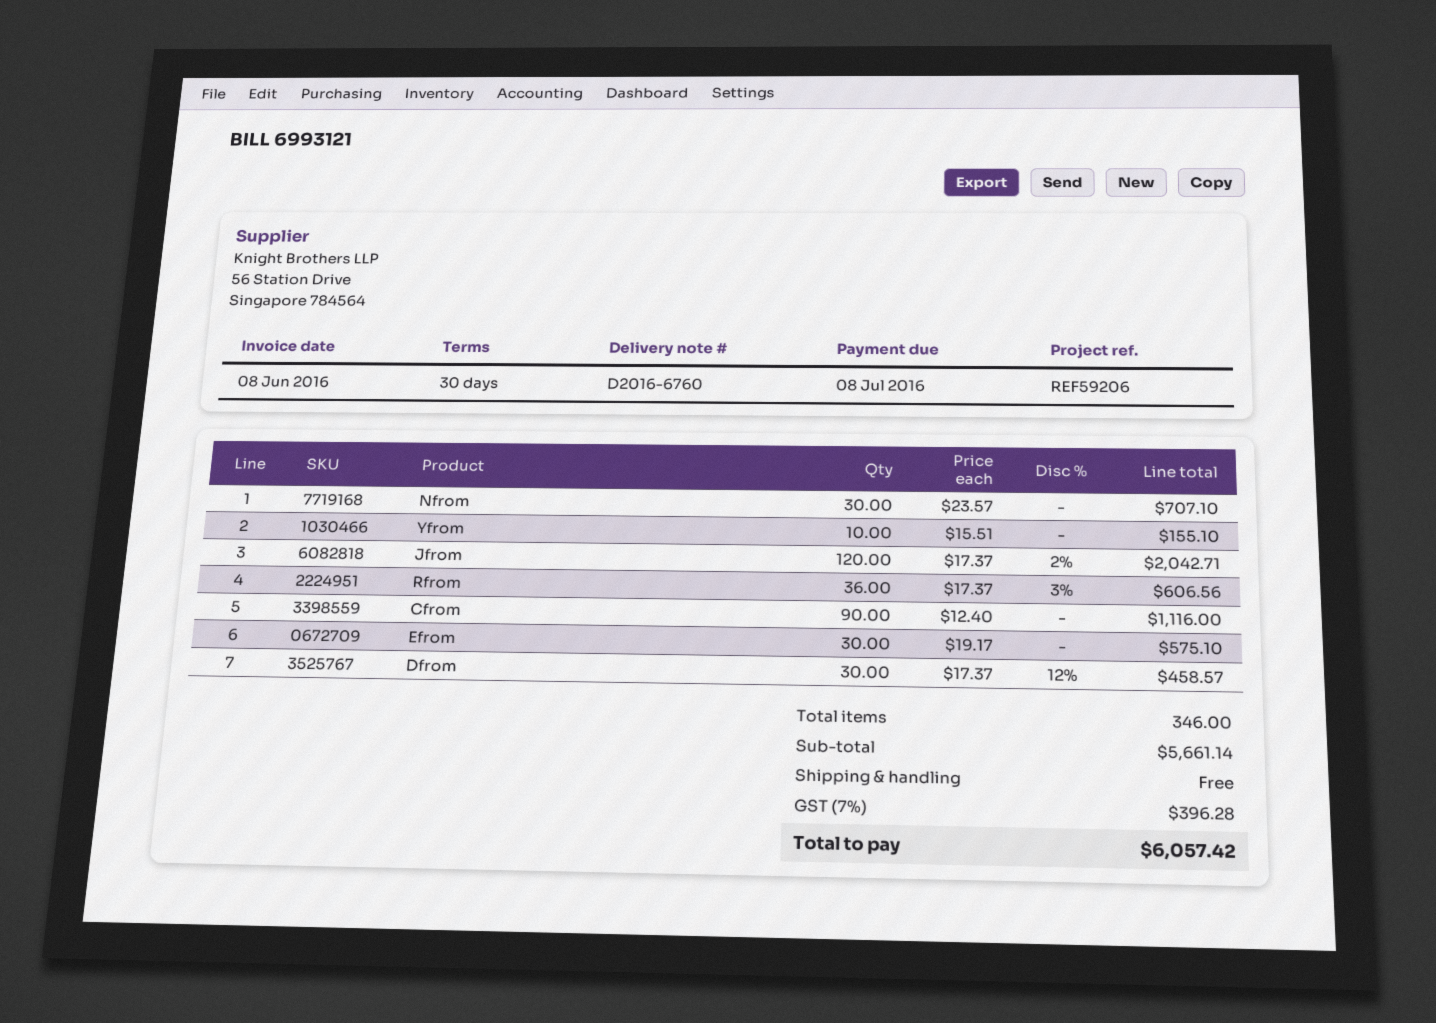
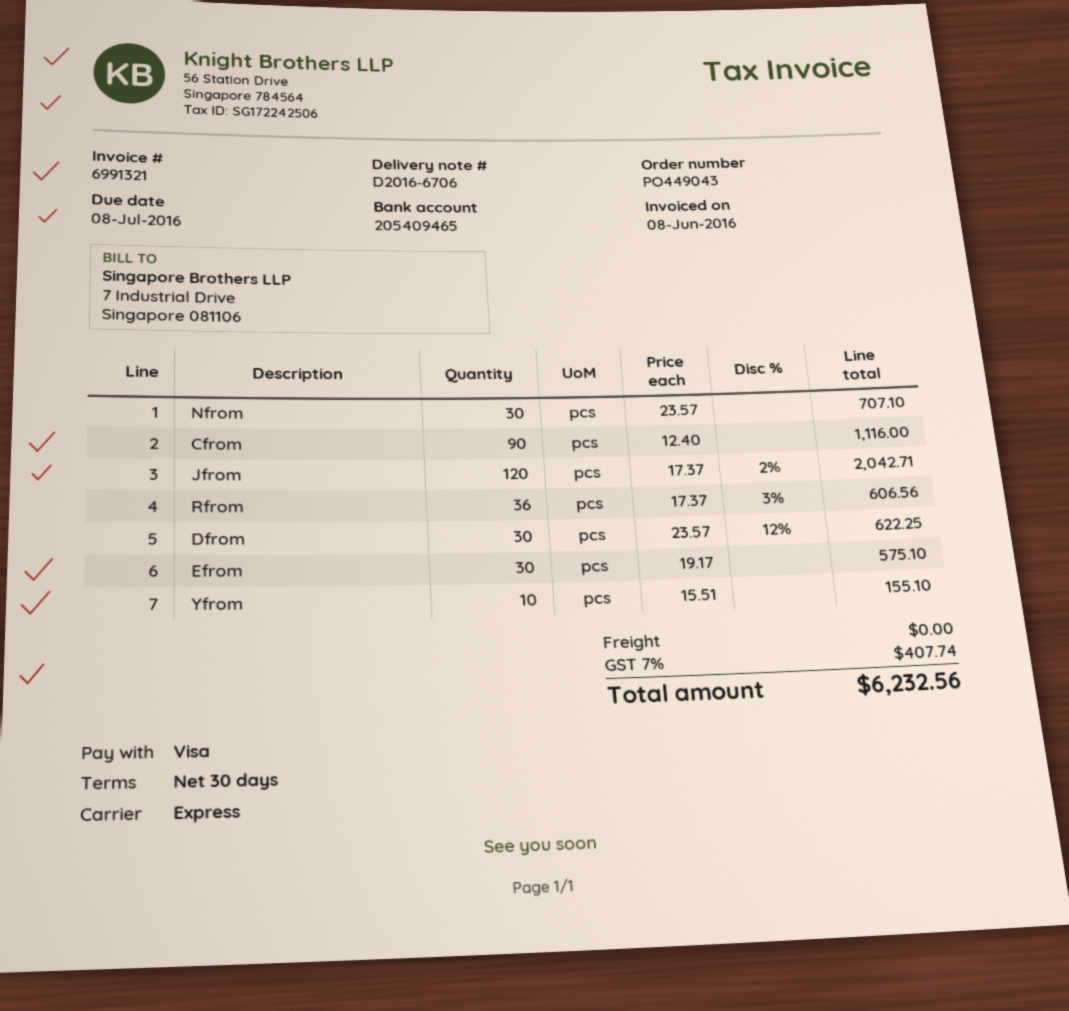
delivery note number: D2016-6760 -> D2016-6706
invoice number: 6993121 -> 6991321
Dfrom: 30 x 17.37 - 12% = 458.57 -> 30 x 23.57 - 12% = 622.25
tax: 7% = 396.28 -> 7% = 407.74
total: 6057.42 -> 6232.56

